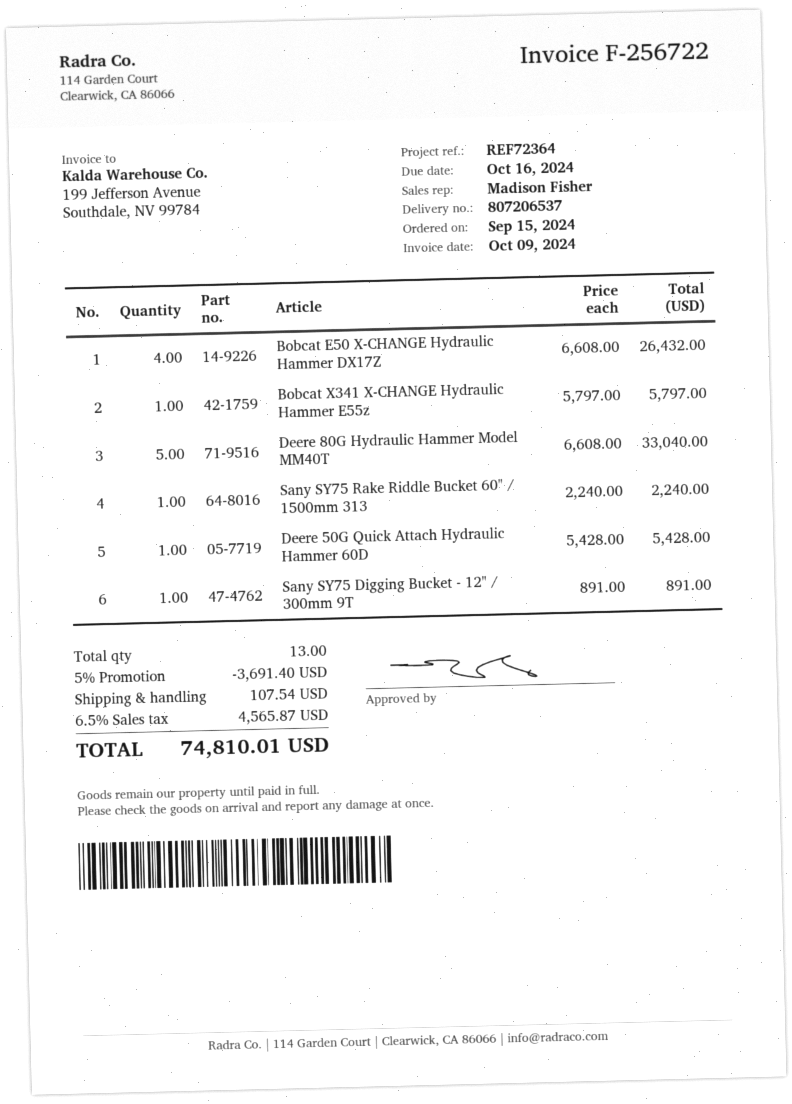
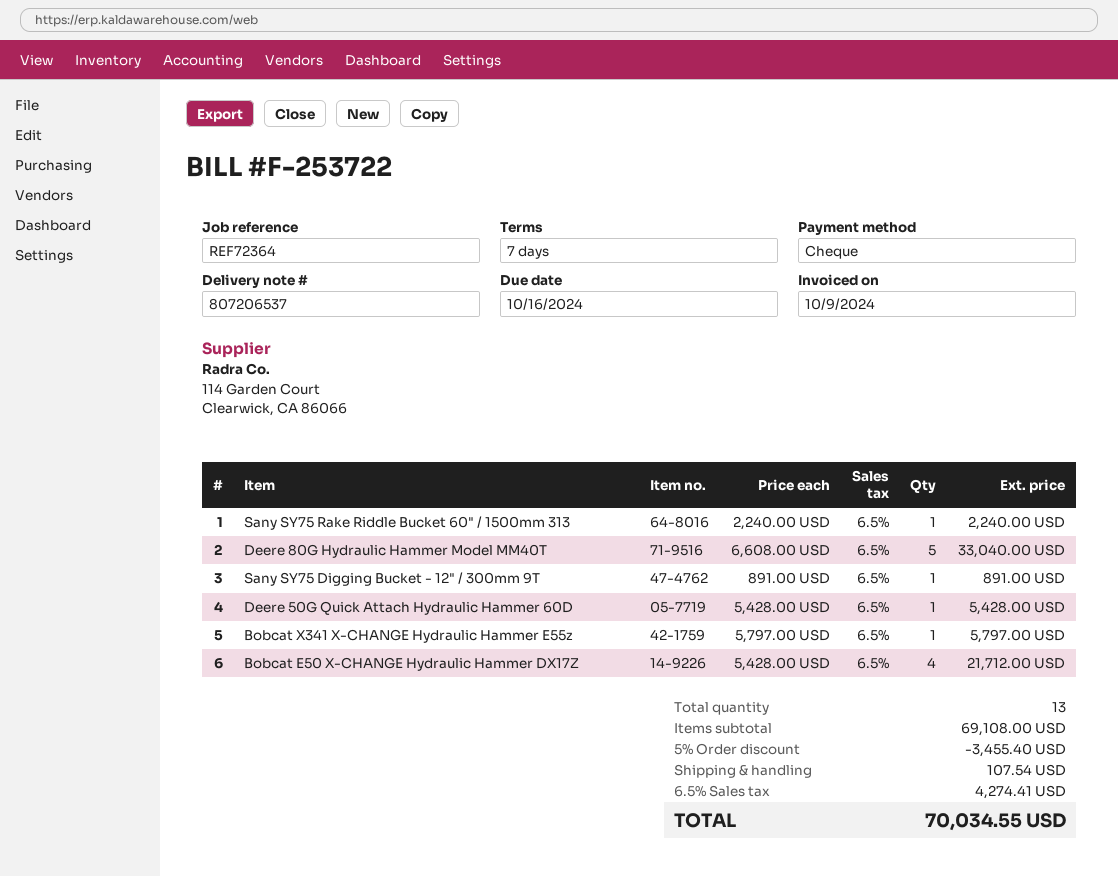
invoice number: F-256722 -> F-253722
Bobcat E50 X-CHANGE Hydraulic Hammer DX17Z: 4 x 6608.00 = 26432.00 -> 4 x 5428.00 = 21712.00
discount: 5% = 3691.40 -> 5% = 3455.40
tax: 6.5% = 4565.87 -> 6.5% = 4274.41
total: 74810.01 -> 70034.55

